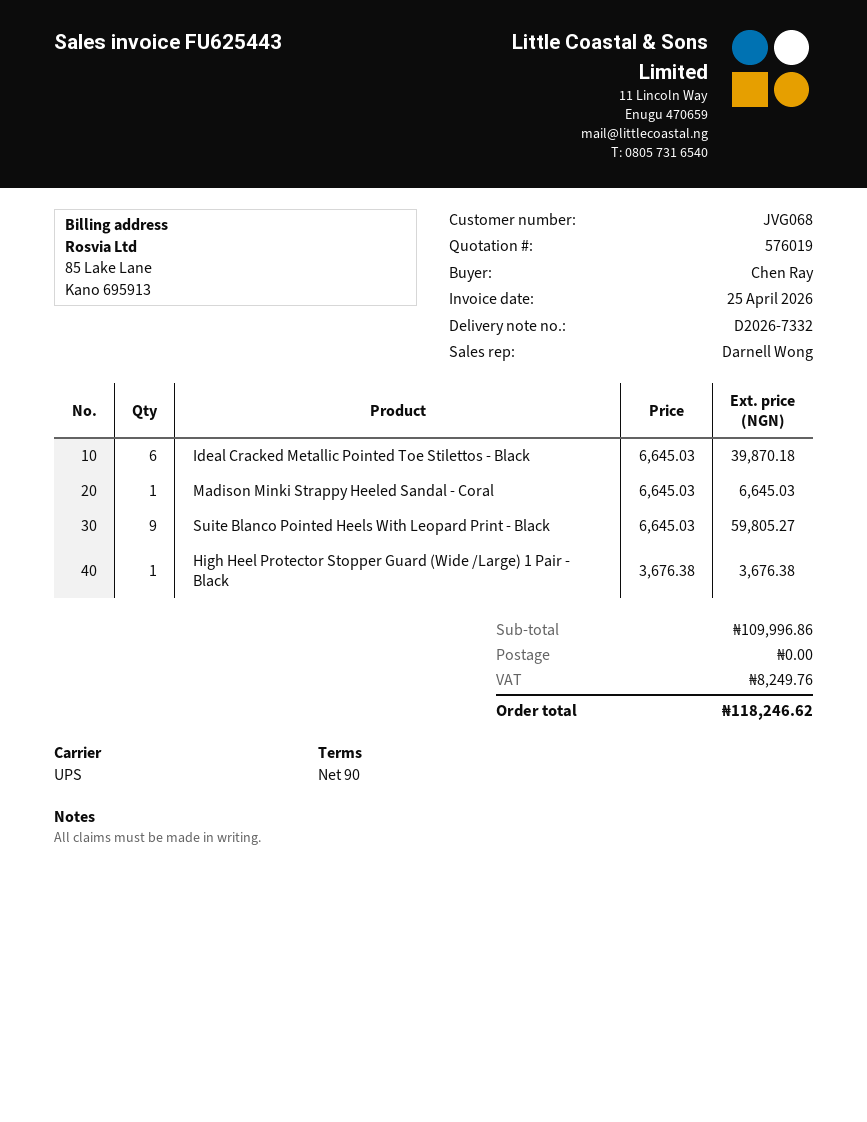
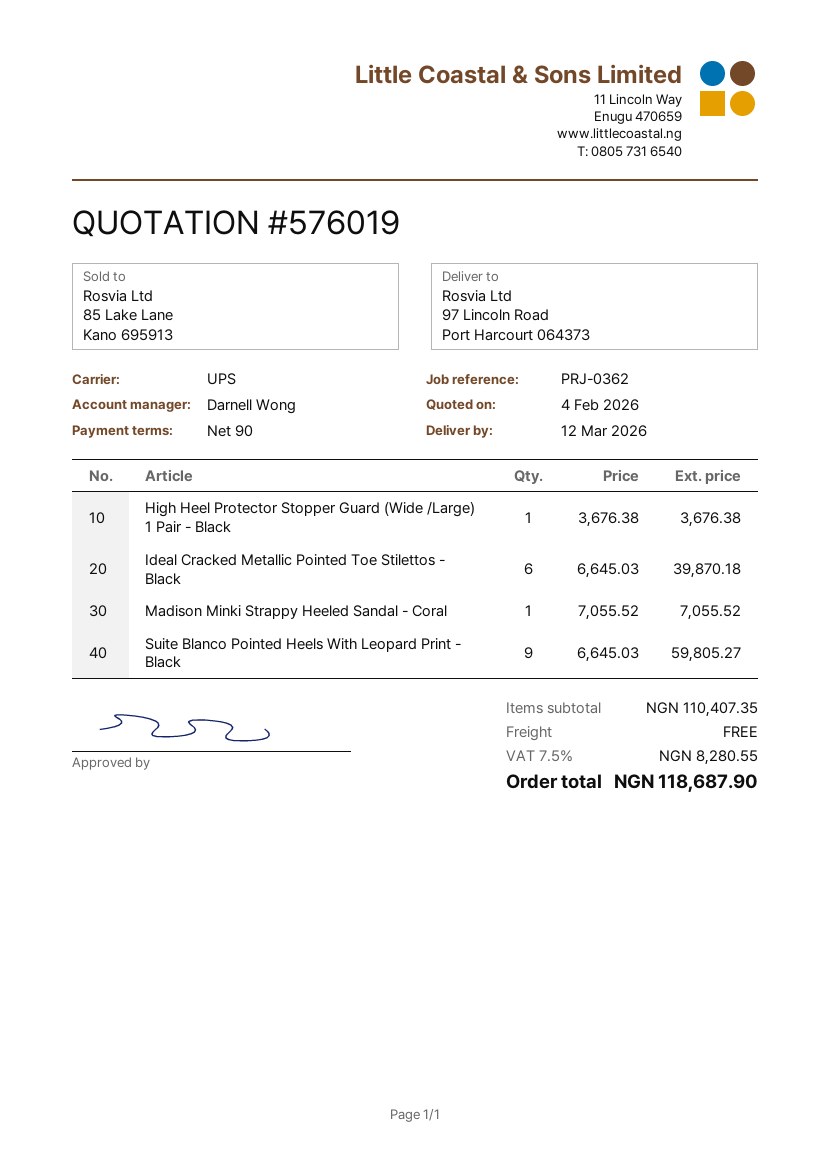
Madison Minki Strappy Heeled Sandal - Coral: 1 x 6645.03 = 6645.03 -> 1 x 7055.52 = 7055.52
subtotal: 109996.86 -> 110407.35
tax: 8249.76 -> 8280.55
total: 118246.62 -> 118687.90

